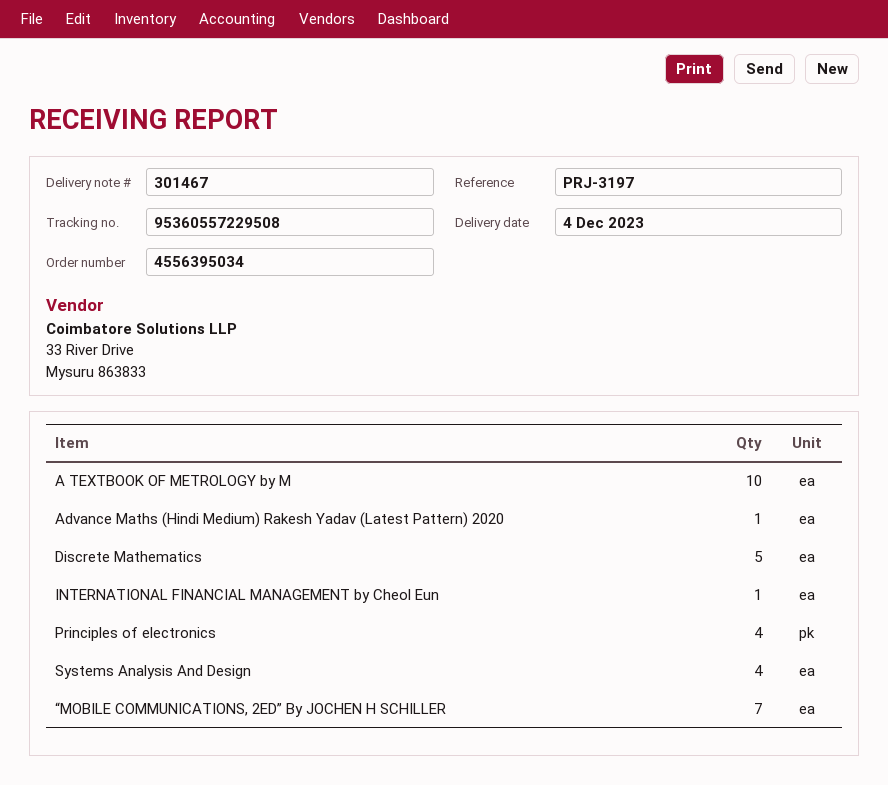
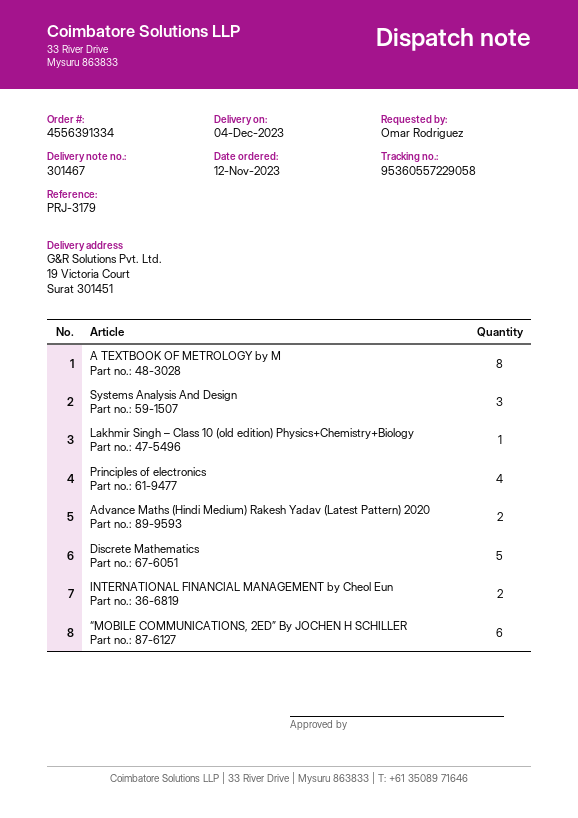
order number: 4556395034 -> 4556391334
reference: PRJ-3197 -> PRJ-3179
tracking number: 95360557229508 -> 95360557229058
A TEXTBOOK OF METROLOGY by M: 10 -> 8
Advance Maths (Hindi Medium) Rakesh Yadav (Latest Pattern) 2020: 1 -> 2
INTERNATIONAL FINANCIAL MANAGEMENT by Cheol Eun: 1 -> 2
Systems Analysis And Design: 4 -> 3
“MOBILE COMMUNICATIONS, 2ED” By JOCHEN H SCHILLER: 7 -> 6
Lakhmir Singh – Class 10 (old edition) Physics+Chemistry+Biology: none -> 1

